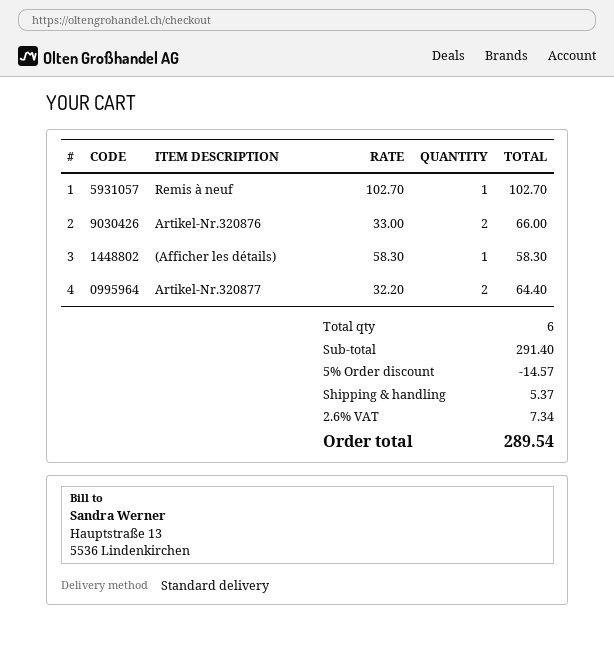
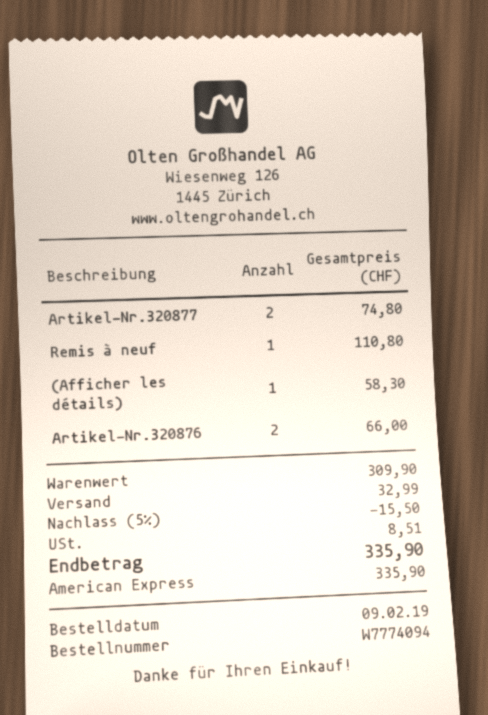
Remis à neuf: 1 for 102.70 -> 1 for 110.80
Artikel-Nr.320877: 2 for 64.40 -> 2 for 74.80
subtotal: 291.40 -> 309.90
discount: 5% = 14.57 -> 5% = 15.50
shipping: 5.37 -> 32.99
tax: 7.34 -> 8.51
total: 289.54 -> 335.90

